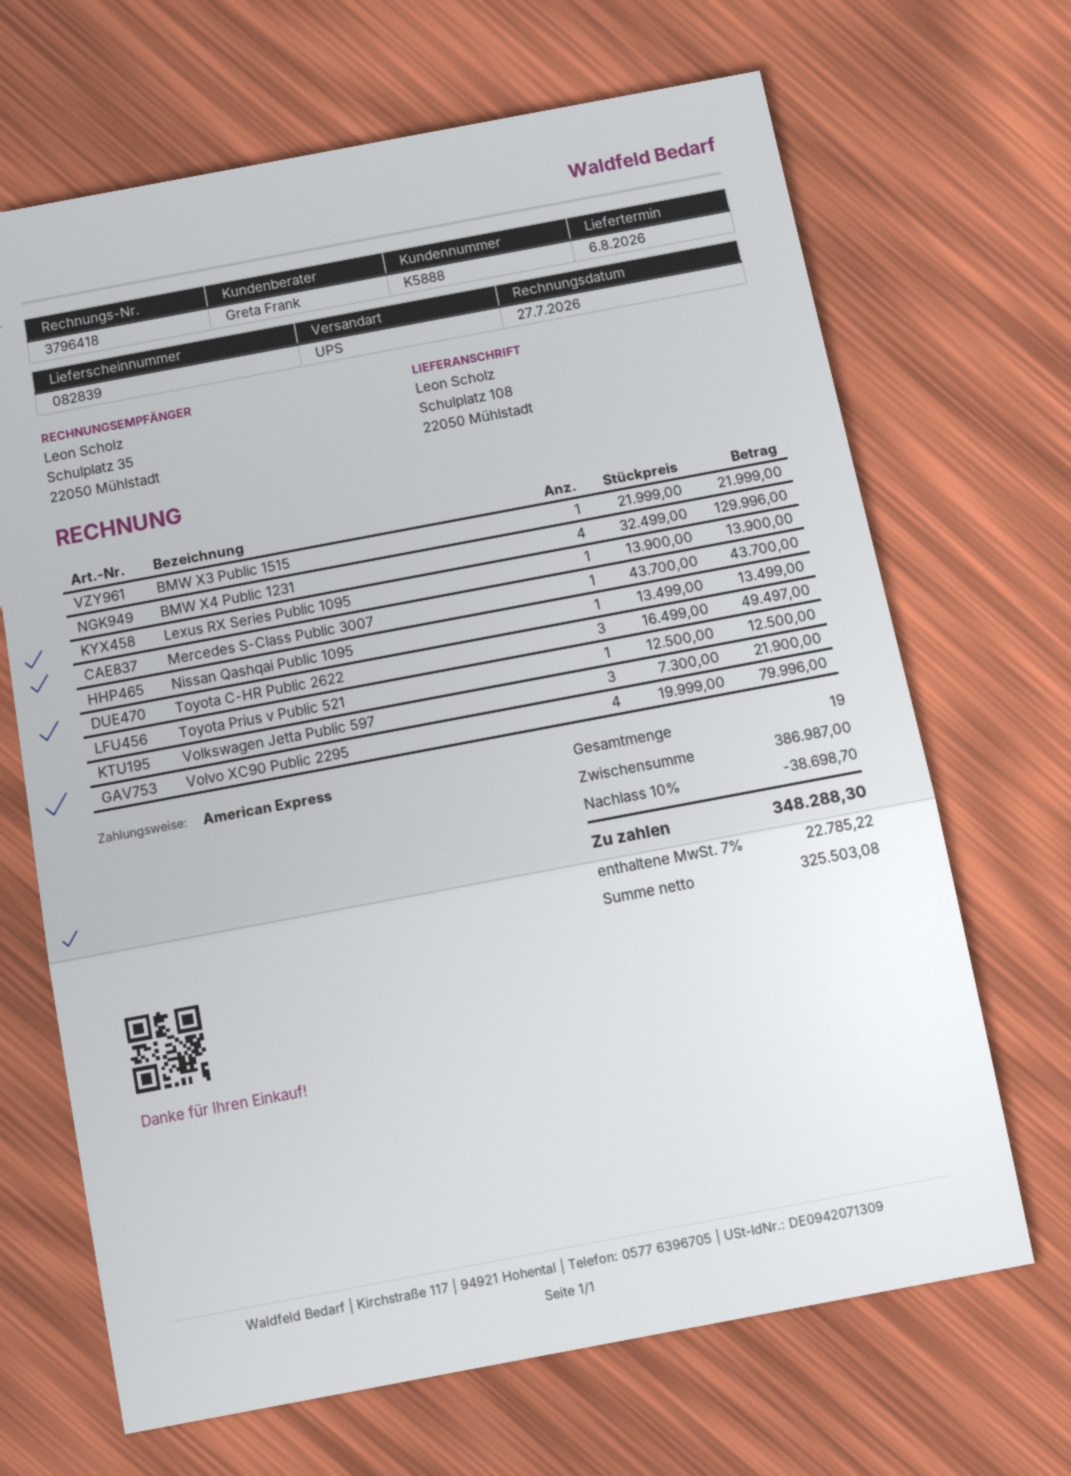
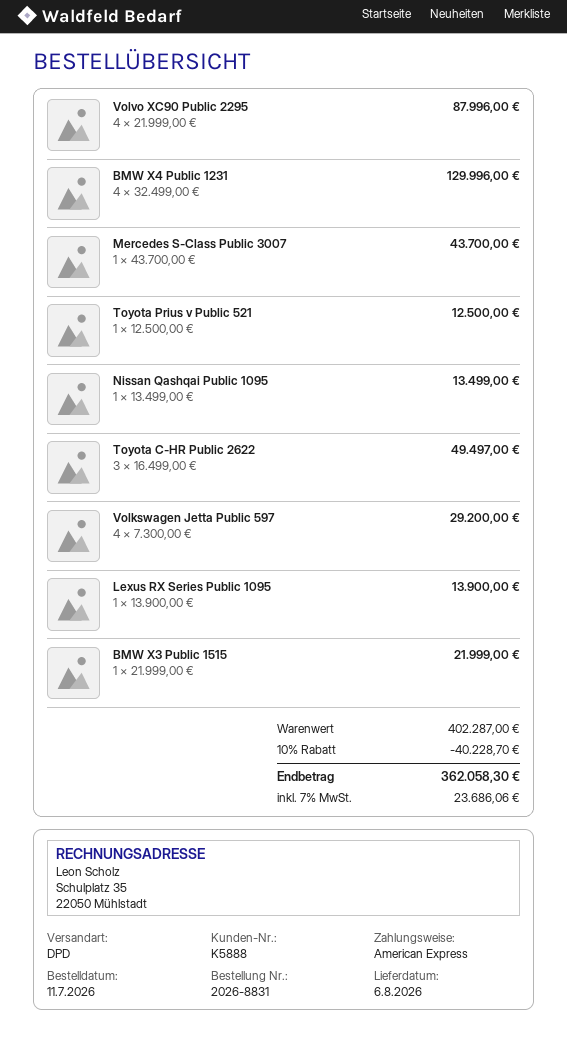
shipping method: UPS -> DPD
Volkswagen Jetta Public 597: 3 x 7300.00 = 21900.00 -> 4 x 7300.00 = 29200.00
Volvo XC90 Public 2295: 4 x 19999.00 = 79996.00 -> 4 x 21999.00 = 87996.00
subtotal: 386987.00 -> 402287.00
discount: 10% = 38698.70 -> 10% = 40228.70
tax: 7% = 22785.22 -> 7% = 23686.06
total: 348288.30 -> 362058.30

